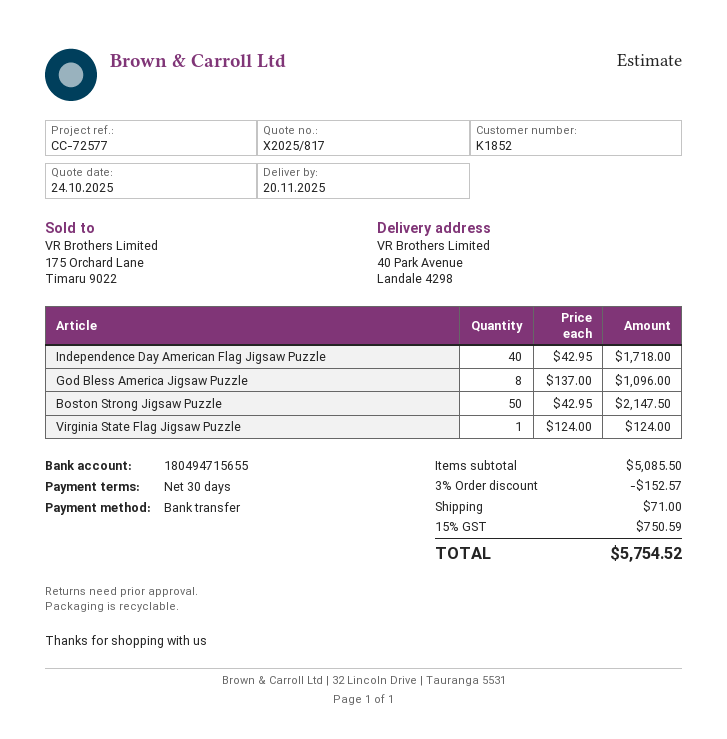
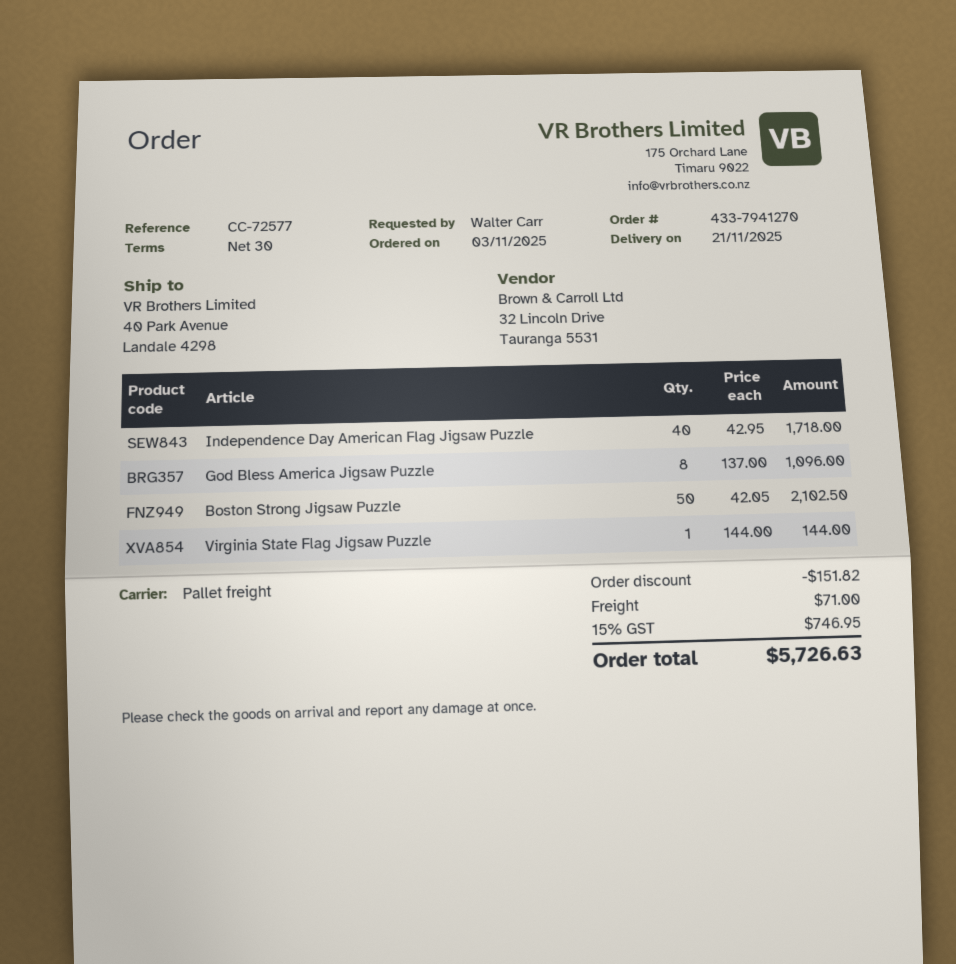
delivery date: 2025-11-20 -> 2025-11-21
Boston Strong Jigsaw Puzzle: 50 x 42.95 = 2147.50 -> 50 x 42.05 = 2102.50
Virginia State Flag Jigsaw Puzzle: 1 x 124.00 = 124.00 -> 1 x 144.00 = 144.00
discount: 152.57 -> 151.82
tax: 15% = 750.59 -> 15% = 746.95
total: 5754.52 -> 5726.63

